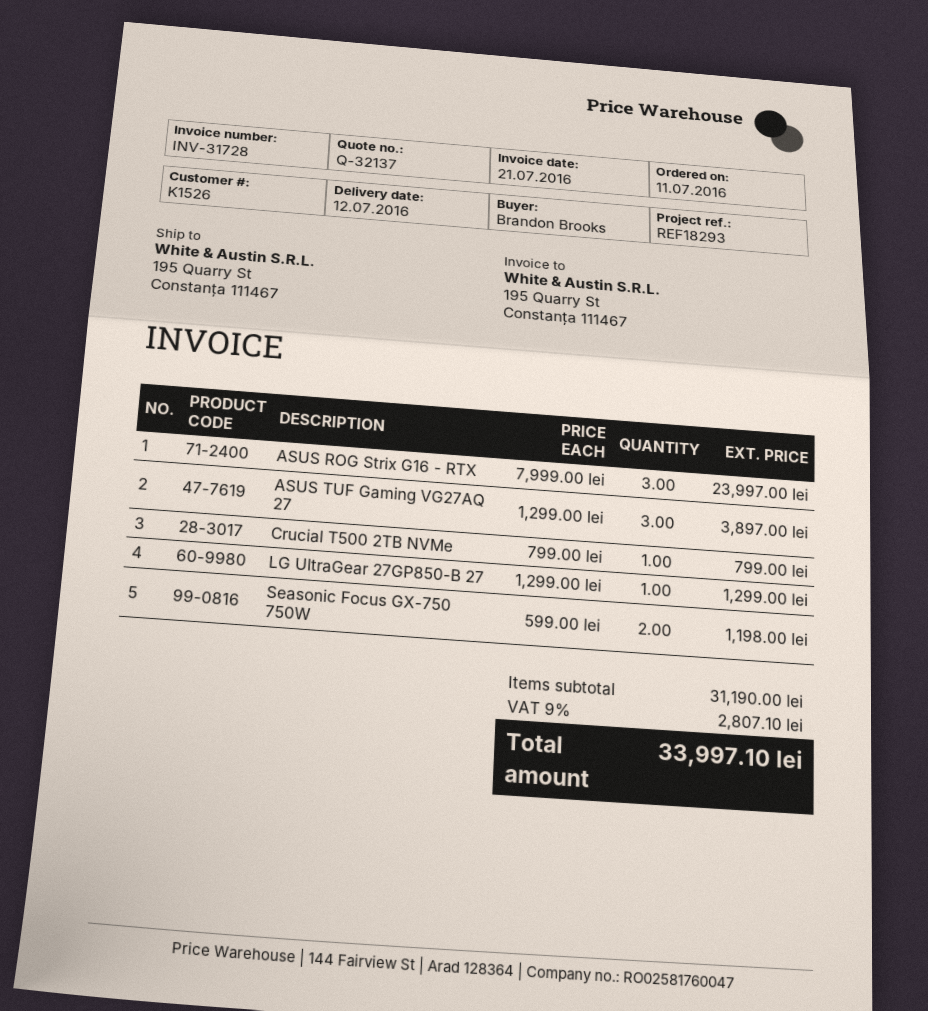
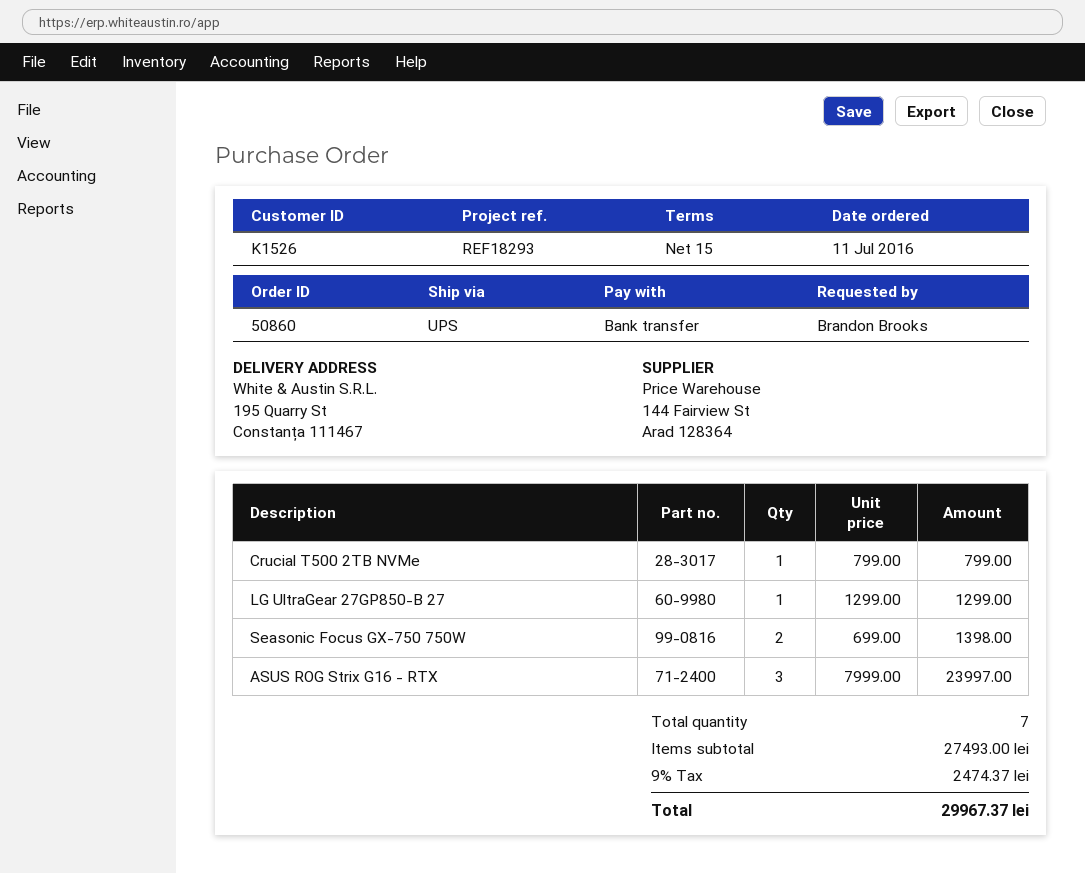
ASUS TUF Gaming VG27AQ 27: 3 x 1299.00 = 3897.00 -> none
Seasonic Focus GX-750 750W: 2 x 599.00 = 1198.00 -> 2 x 699.00 = 1398.00
subtotal: 31190.00 -> 27493.00
tax: 9% = 2807.10 -> 9% = 2474.37
total: 33997.10 -> 29967.37

